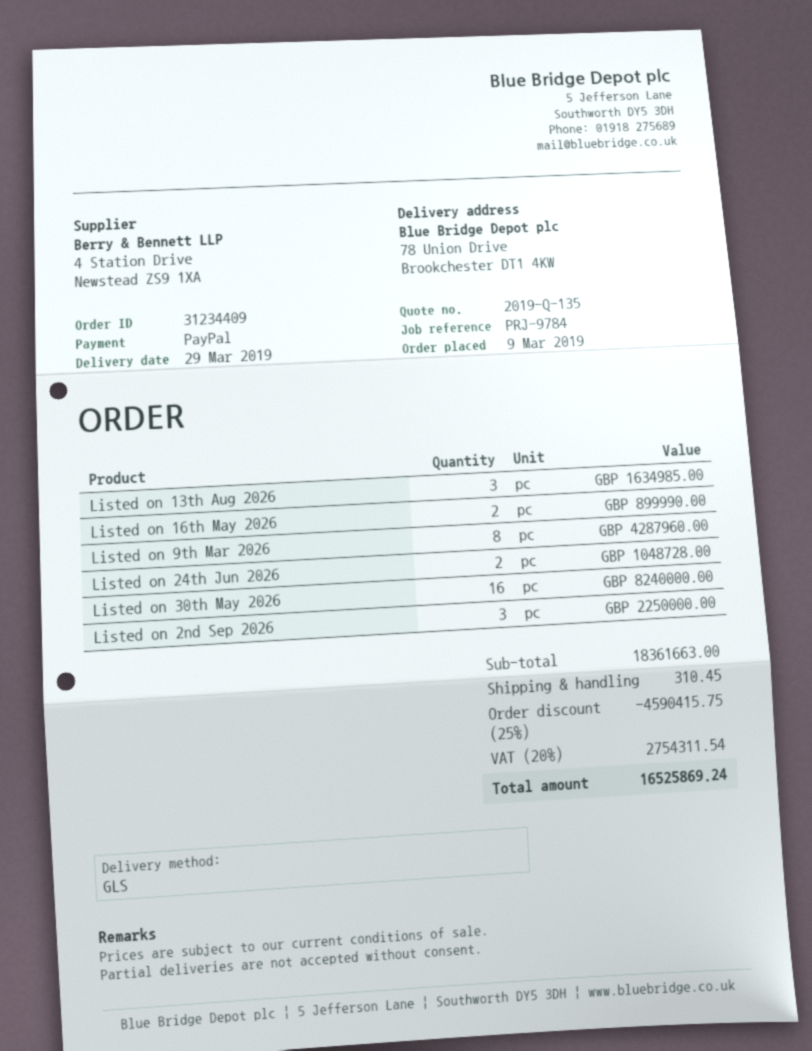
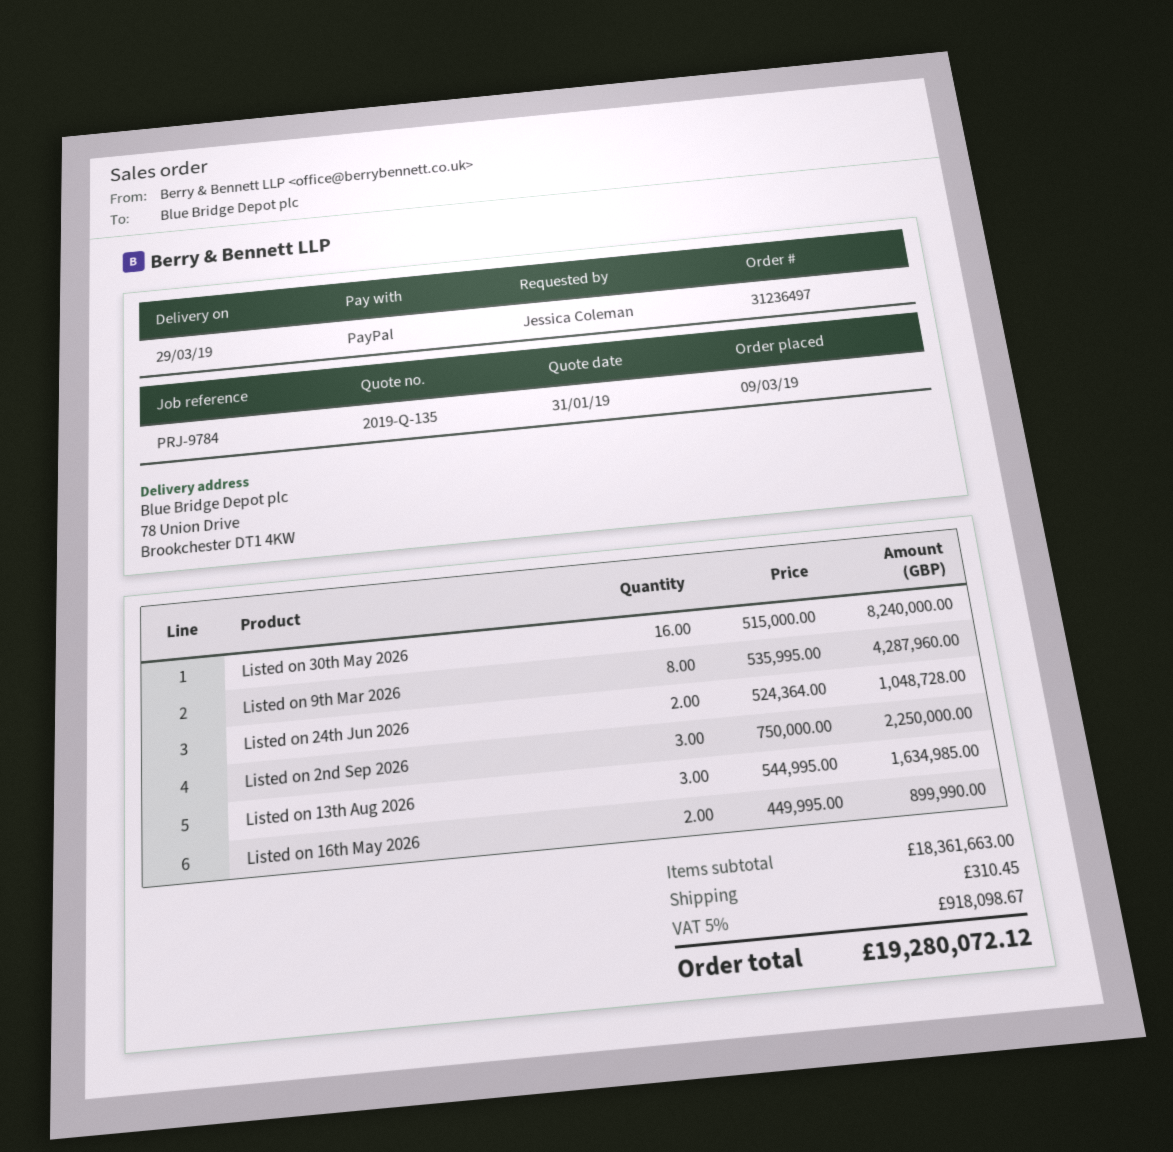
order number: 31234409 -> 31236497
discount: 25% = 4590415.75 -> none
tax: 20% = 2754311.54 -> 5% = 918098.67
total: 16525869.24 -> 19280072.12

